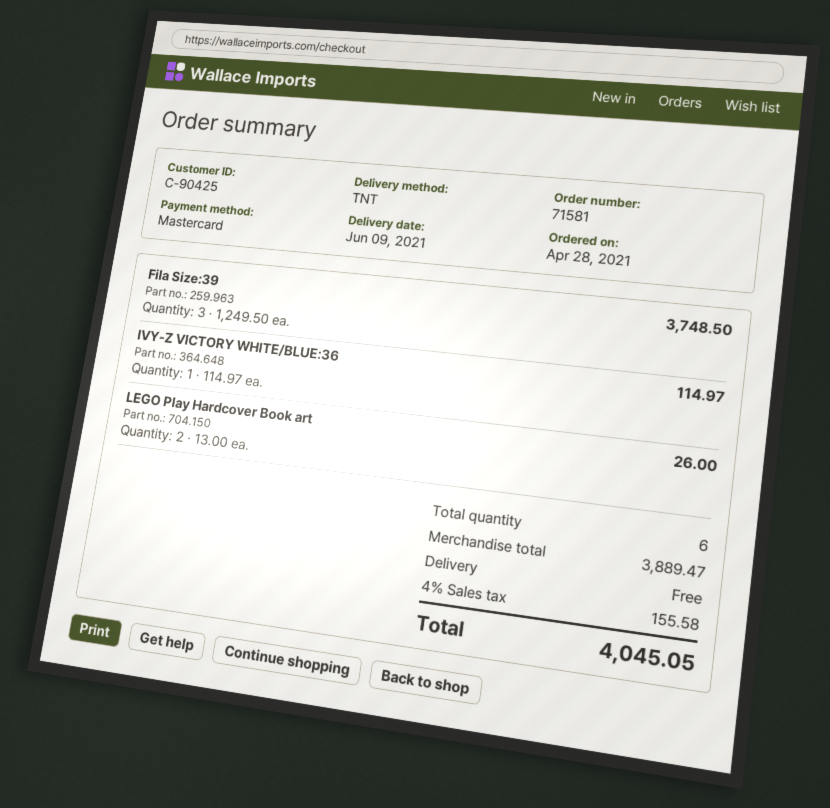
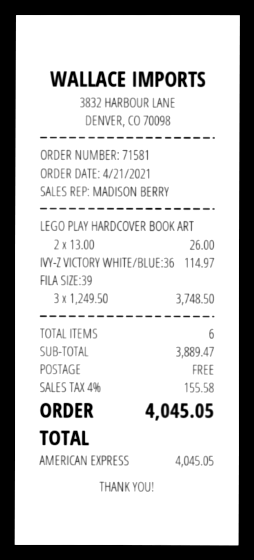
order date: 2021-04-28 -> 2021-04-21
payment method: Mastercard -> American Express

